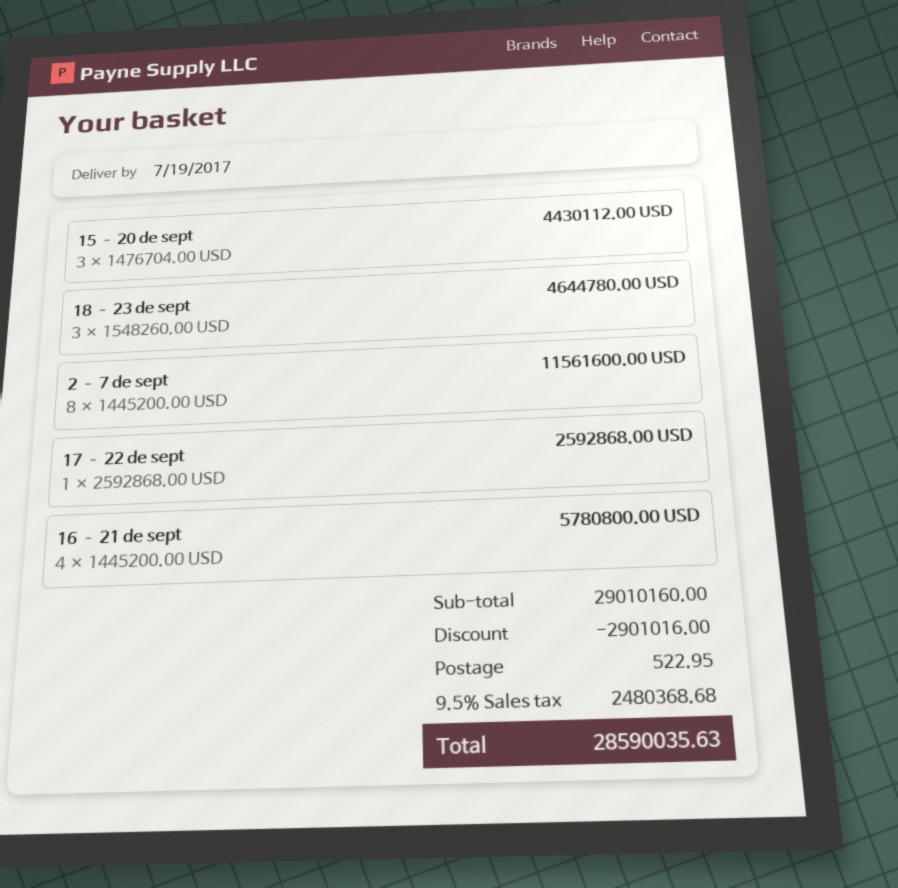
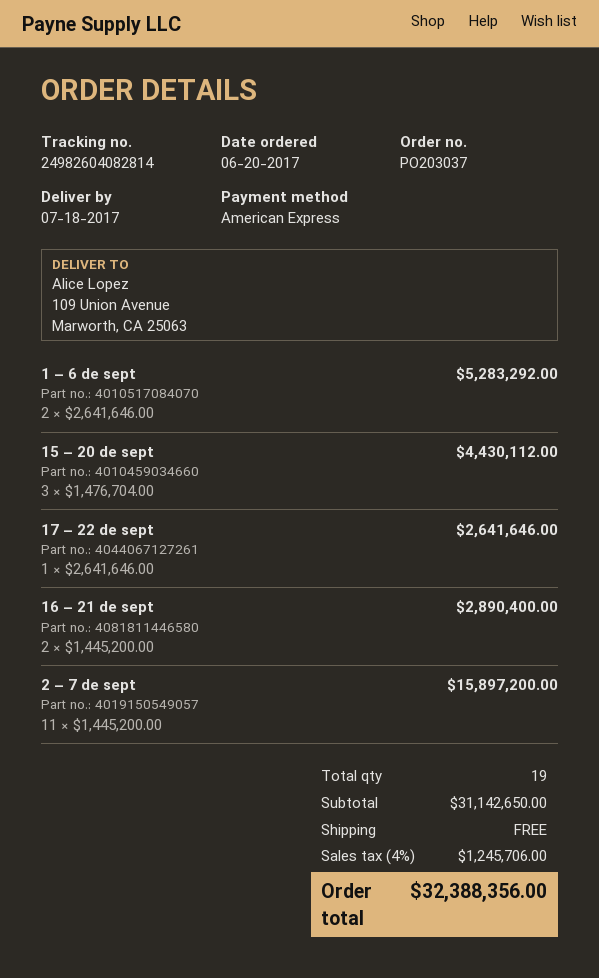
delivery date: 2017-07-19 -> 2017-07-18
18 – 23 de sept: 3 x 1548260.00 = 4644780.00 -> none
2 – 7 de sept: 8 x 1445200.00 = 11561600.00 -> 11 x 1445200.00 = 15897200.00
17 – 22 de sept: 1 x 2592868.00 = 2592868.00 -> 1 x 2641646.00 = 2641646.00
16 – 21 de sept: 4 x 1445200.00 = 5780800.00 -> 2 x 1445200.00 = 2890400.00
1 – 6 de sept: none -> 2 x 2641646.00 = 5283292.00
subtotal: 29010160.00 -> 31142650.00
discount: 2901016.00 -> none
shipping: 522.95 -> 0.00
tax: 9.5% = 2480368.68 -> 4% = 1245706.00
total: 28590035.63 -> 32388356.00

